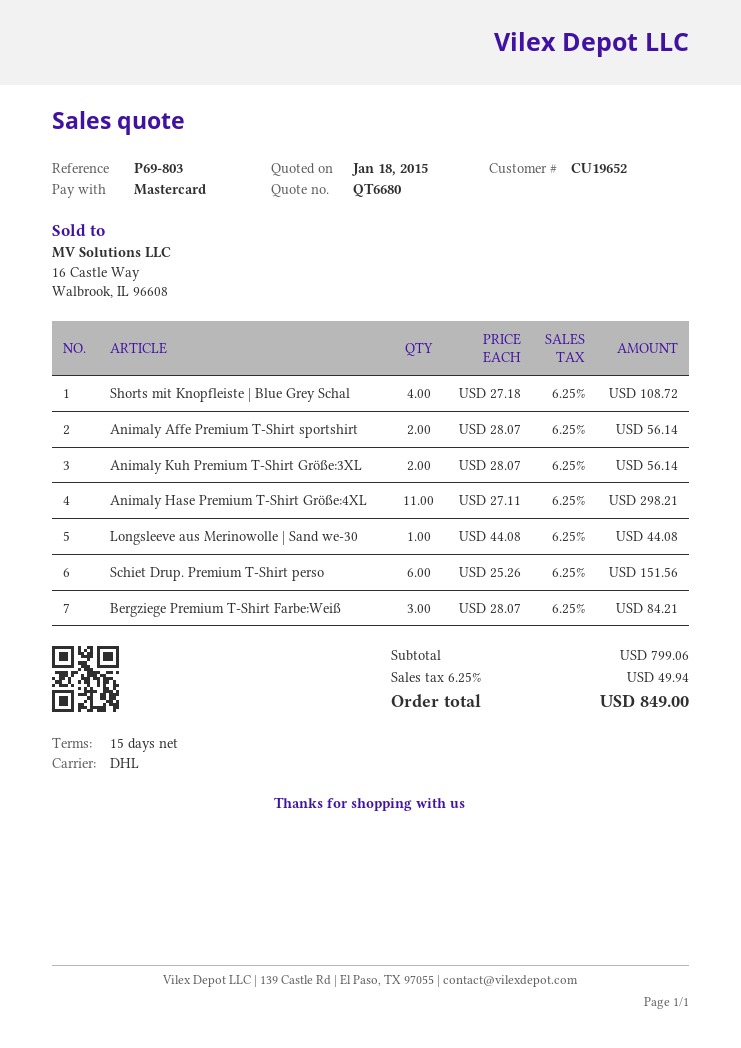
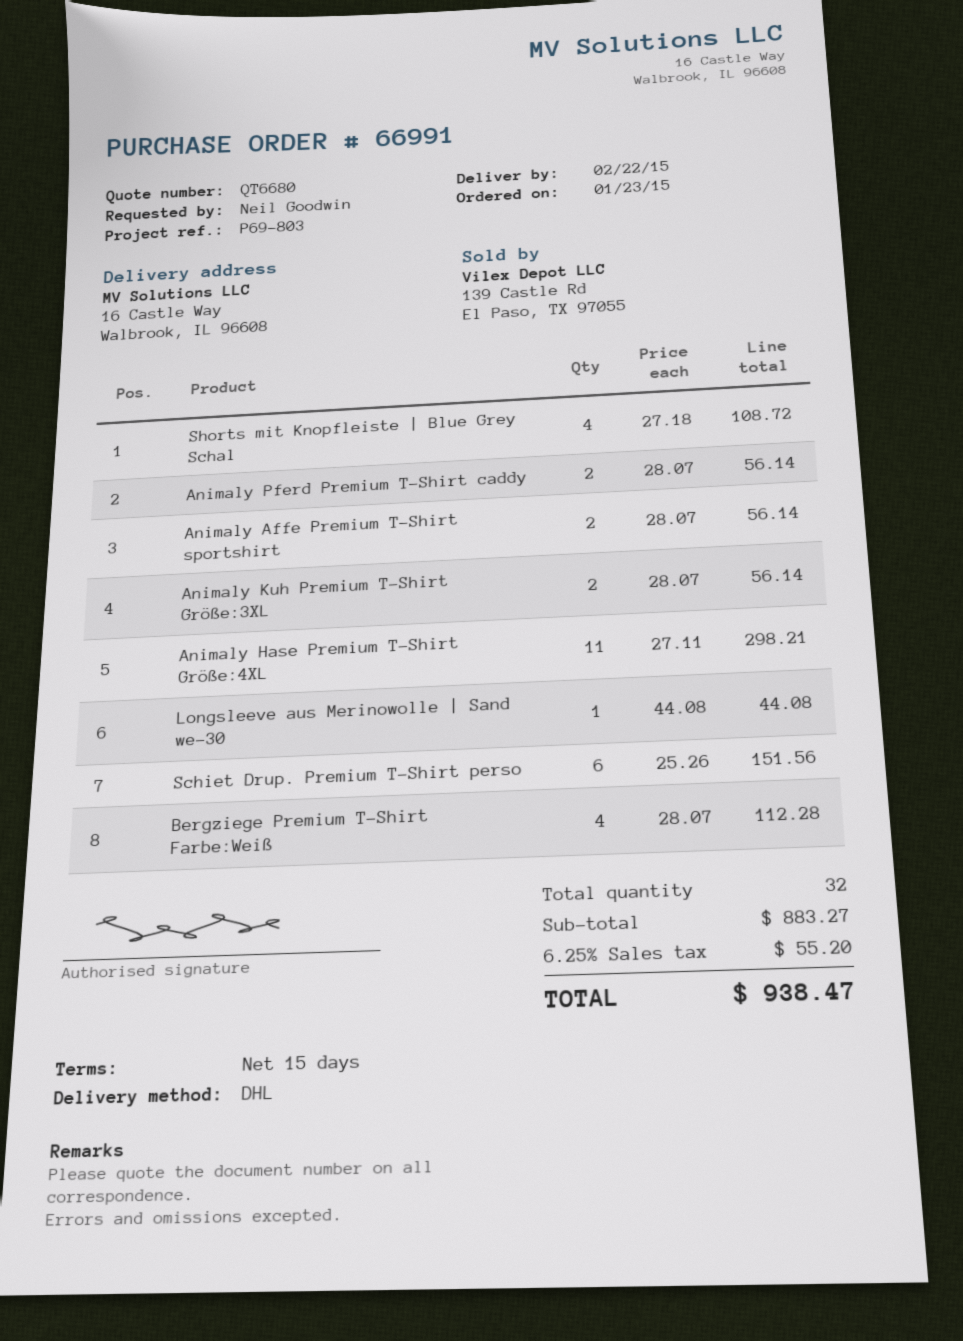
Bergziege Premium T-Shirt Farbe:Weiß: 3 x 28.07 = 84.21 -> 4 x 28.07 = 112.28
Animaly Pferd Premium T-Shirt caddy: none -> 2 x 28.07 = 56.14
subtotal: 799.06 -> 883.27
tax: 6.25% = 49.94 -> 6.25% = 55.20
total: 849.00 -> 938.47

